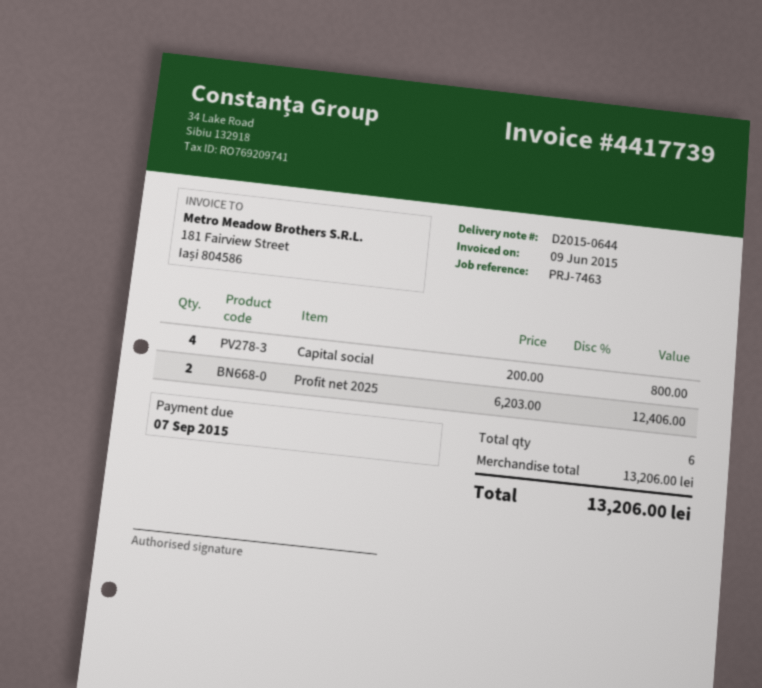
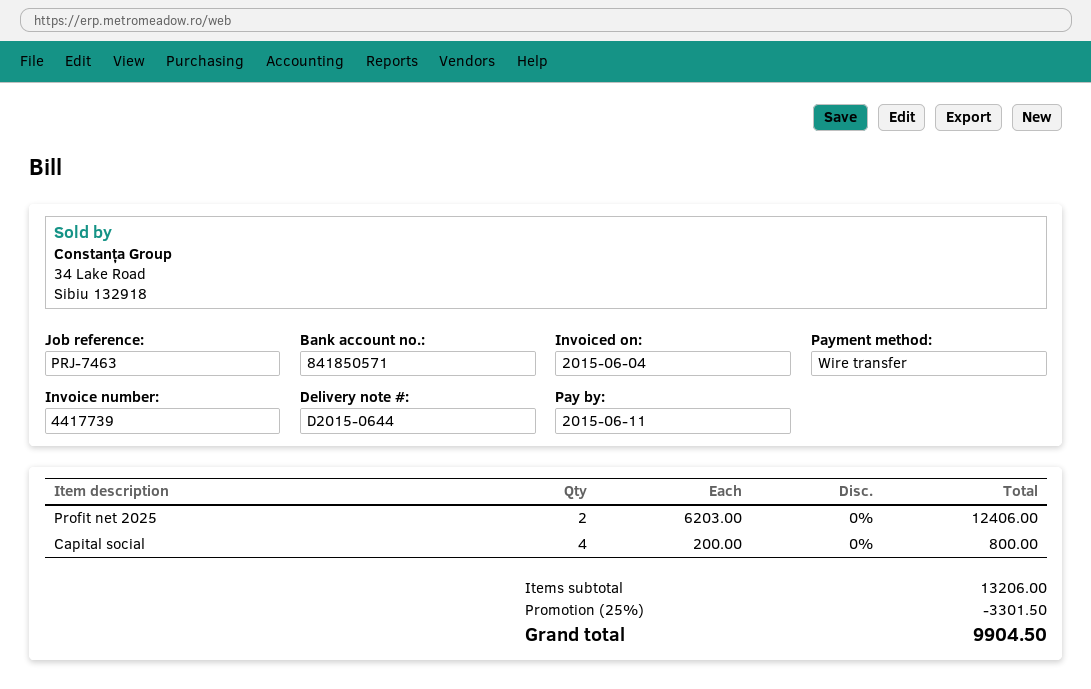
invoice date: 2015-06-09 -> 2015-06-04
due date: 2015-09-07 -> 2015-06-11
discount: none -> 25% = 3301.50
total: 13206.00 -> 9904.50

